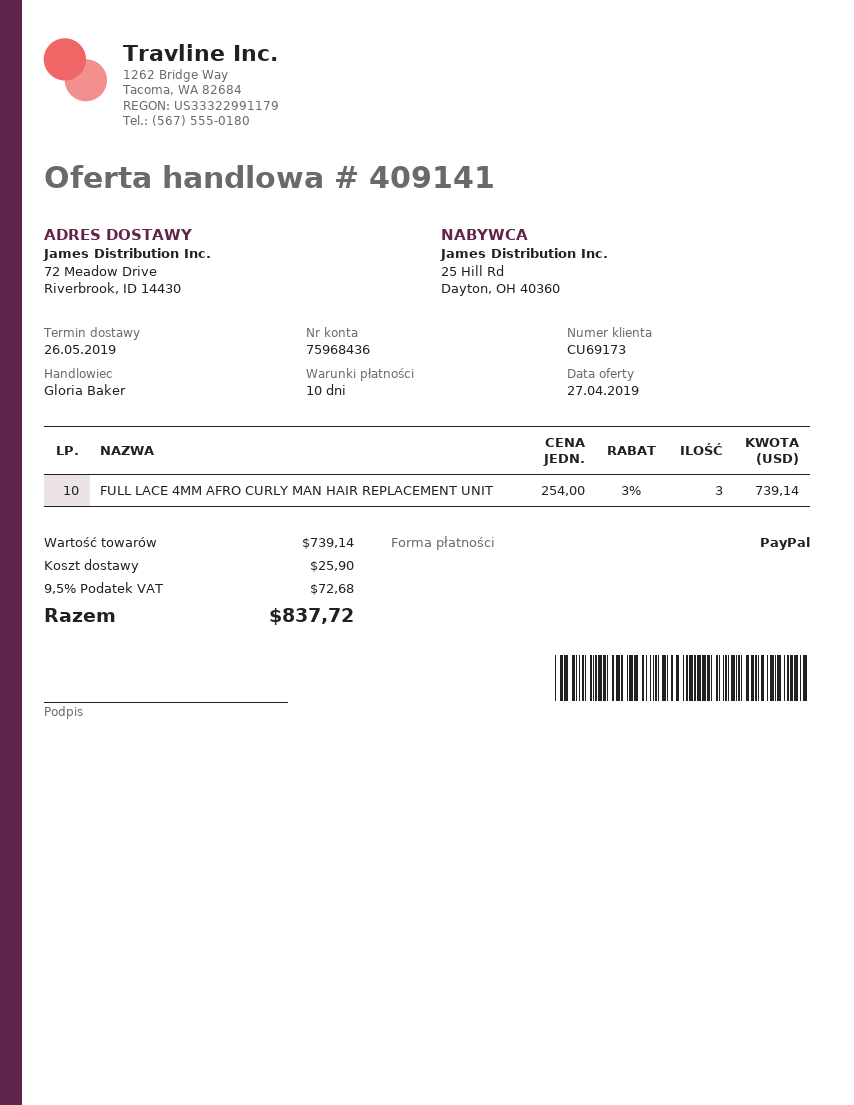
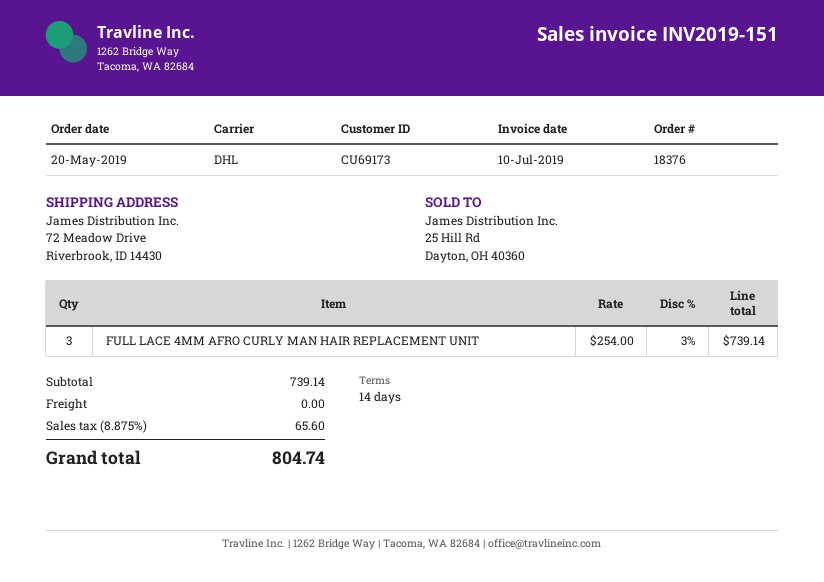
payment terms: 10 days -> 14 days
shipping: 25.90 -> 0.00
tax: 9.5% = 72.68 -> 8.875% = 65.60
total: 837.72 -> 804.74

